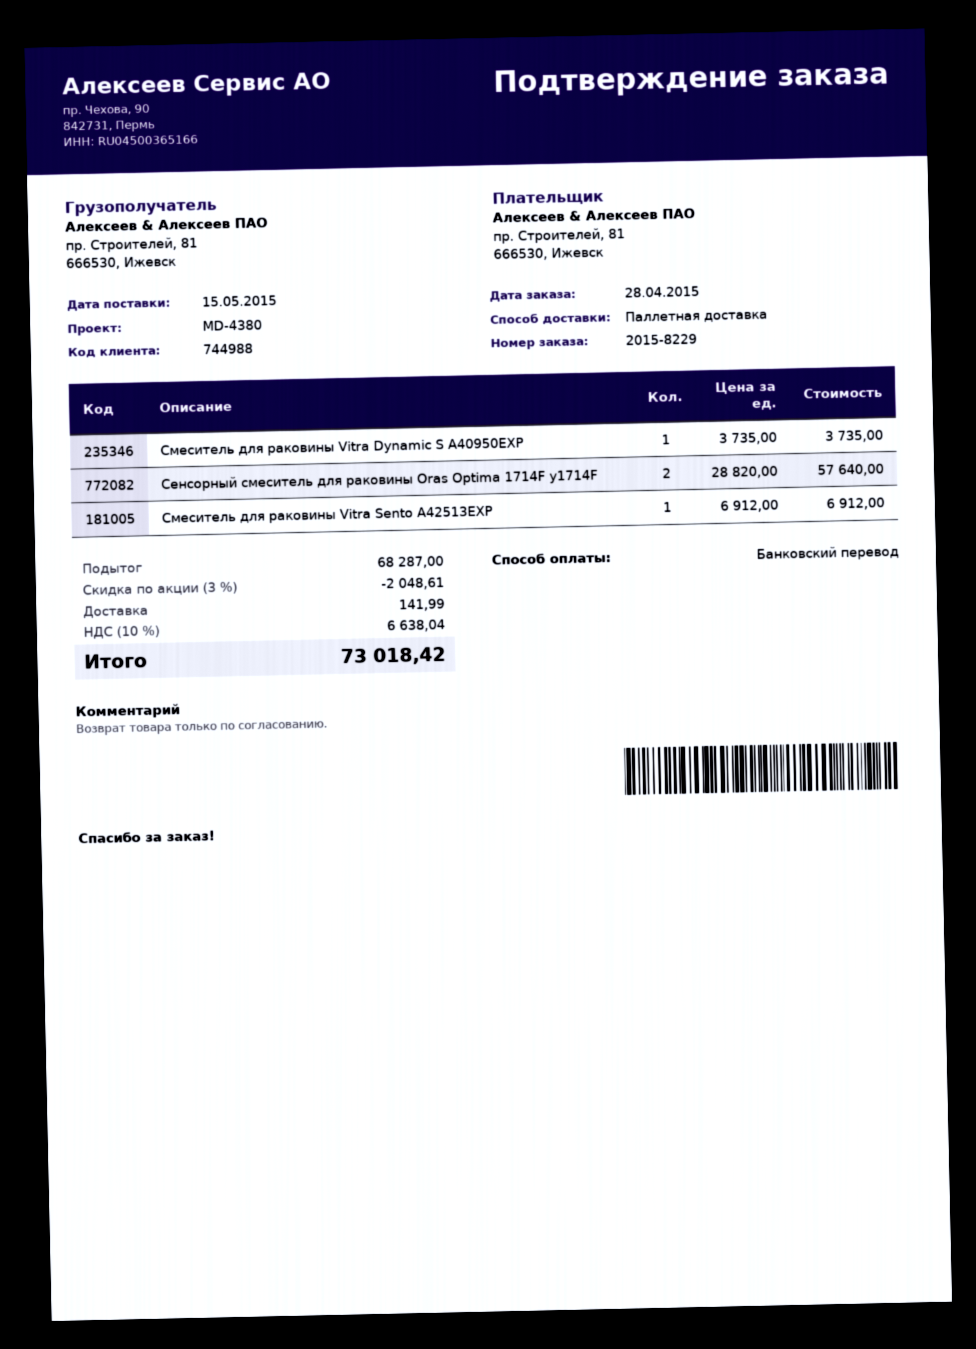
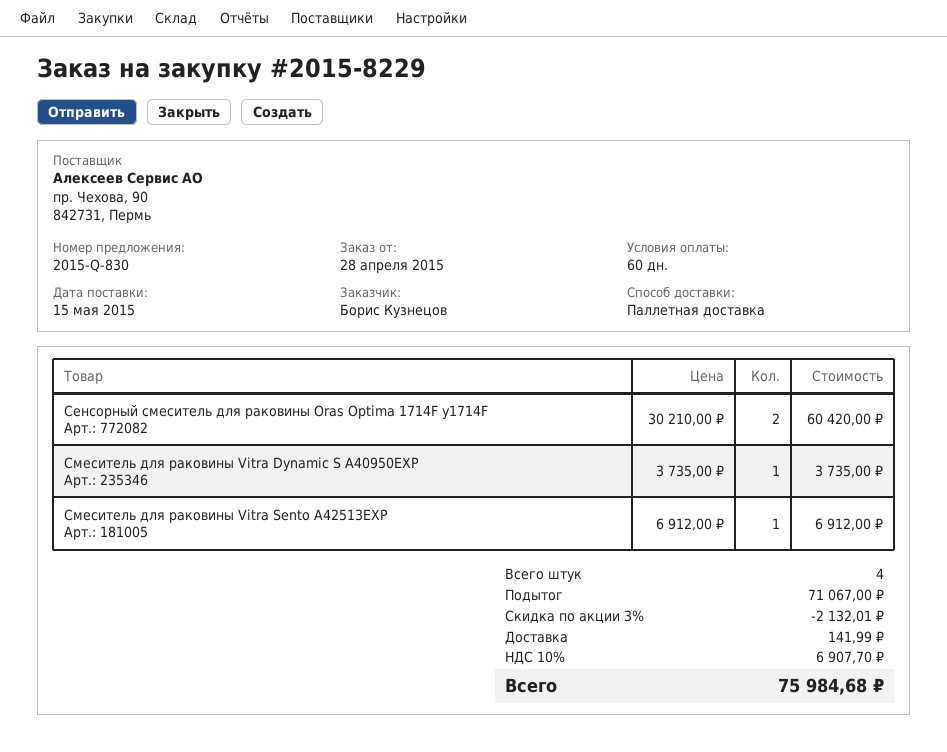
Сенсорный смеситель для раковины Oras Optima 1714F у1714F: 2 x 28820.00 = 57640.00 -> 2 x 30210.00 = 60420.00
subtotal: 68287.00 -> 71067.00
discount: 3% = 2048.61 -> 3% = 2132.01
tax: 10% = 6638.04 -> 10% = 6907.70
total: 73018.42 -> 75984.68

